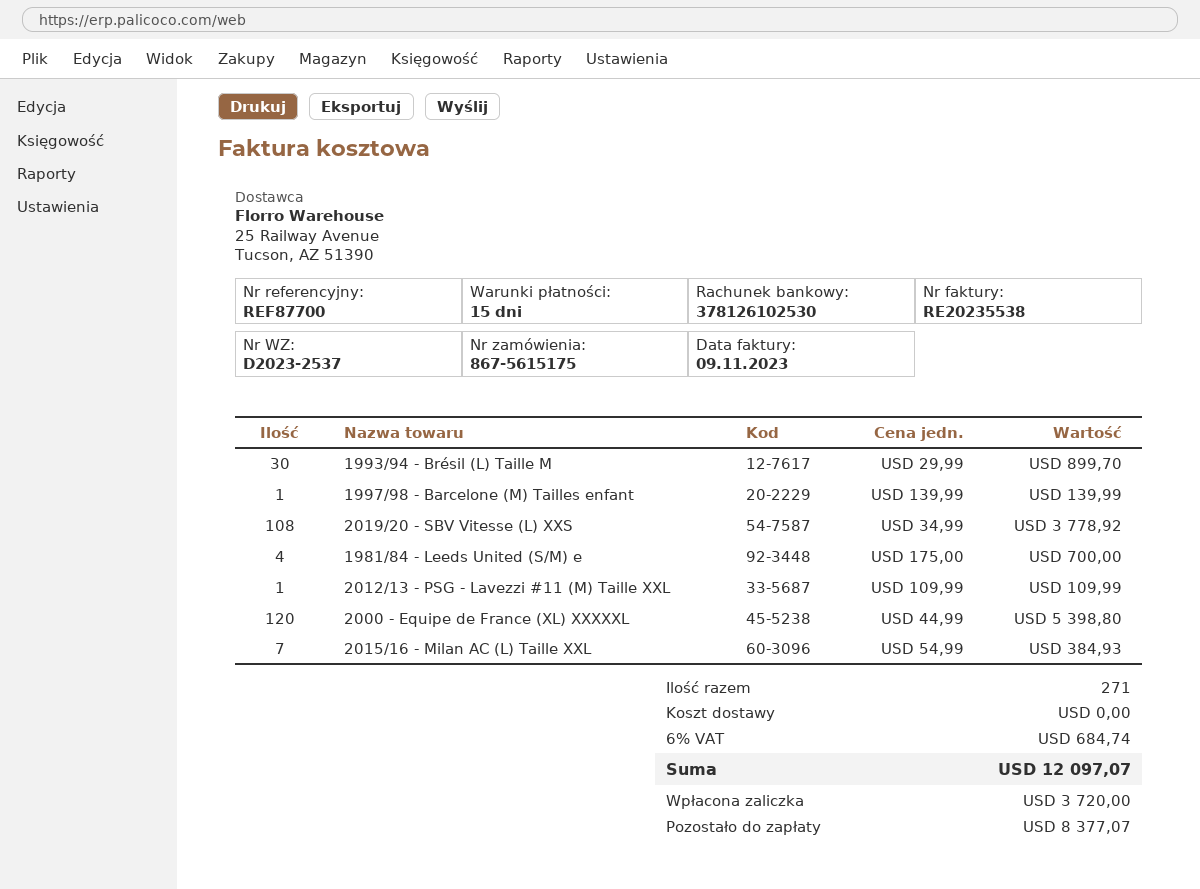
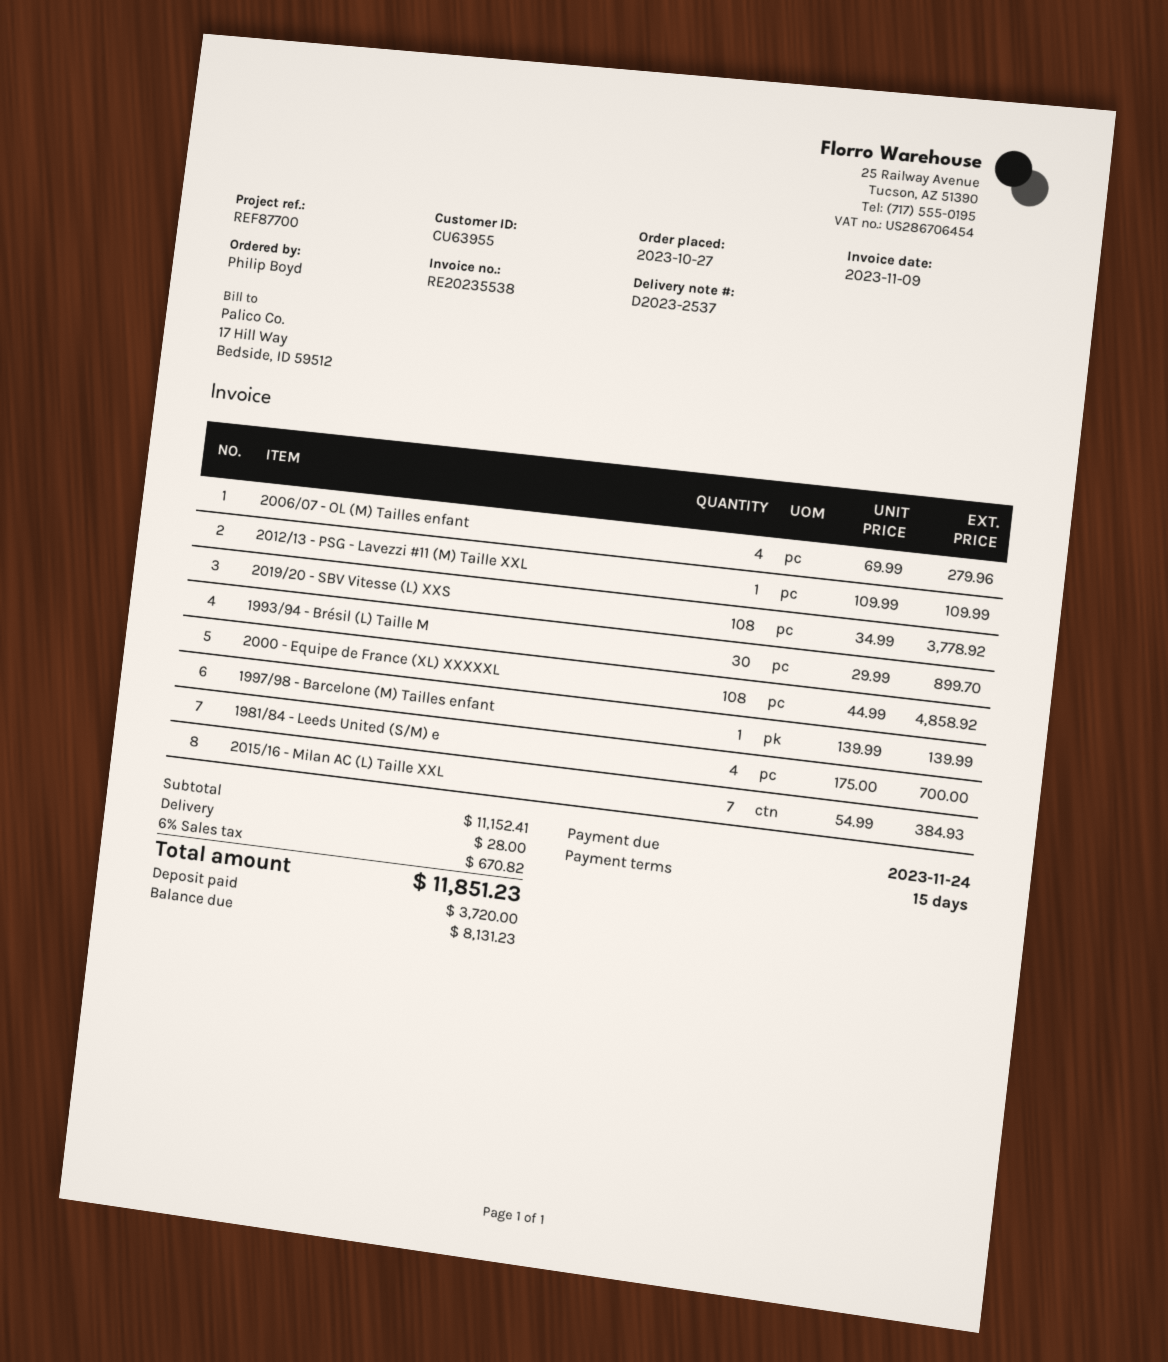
2000 - Equipe de France (XL) XXXXXL: 120 x 44.99 = 5398.80 -> 108 x 44.99 = 4858.92
2006/07 - OL (M) Tailles enfant: none -> 4 x 69.99 = 279.96
shipping: 0.00 -> 28.00
tax: 6% = 684.74 -> 6% = 670.82
total: 12097.07 -> 11851.23
balance: 8377.07 -> 8131.23

